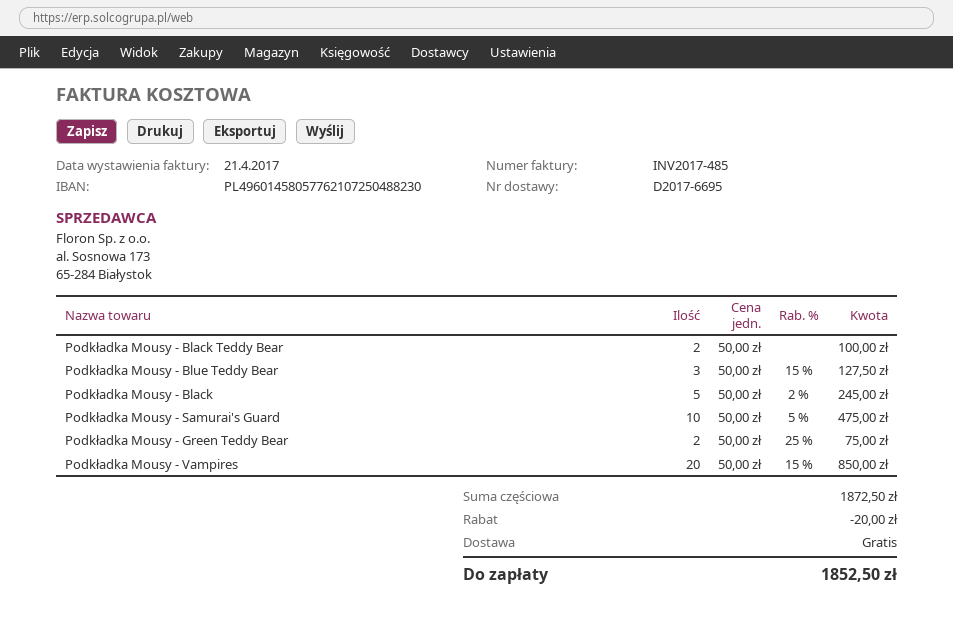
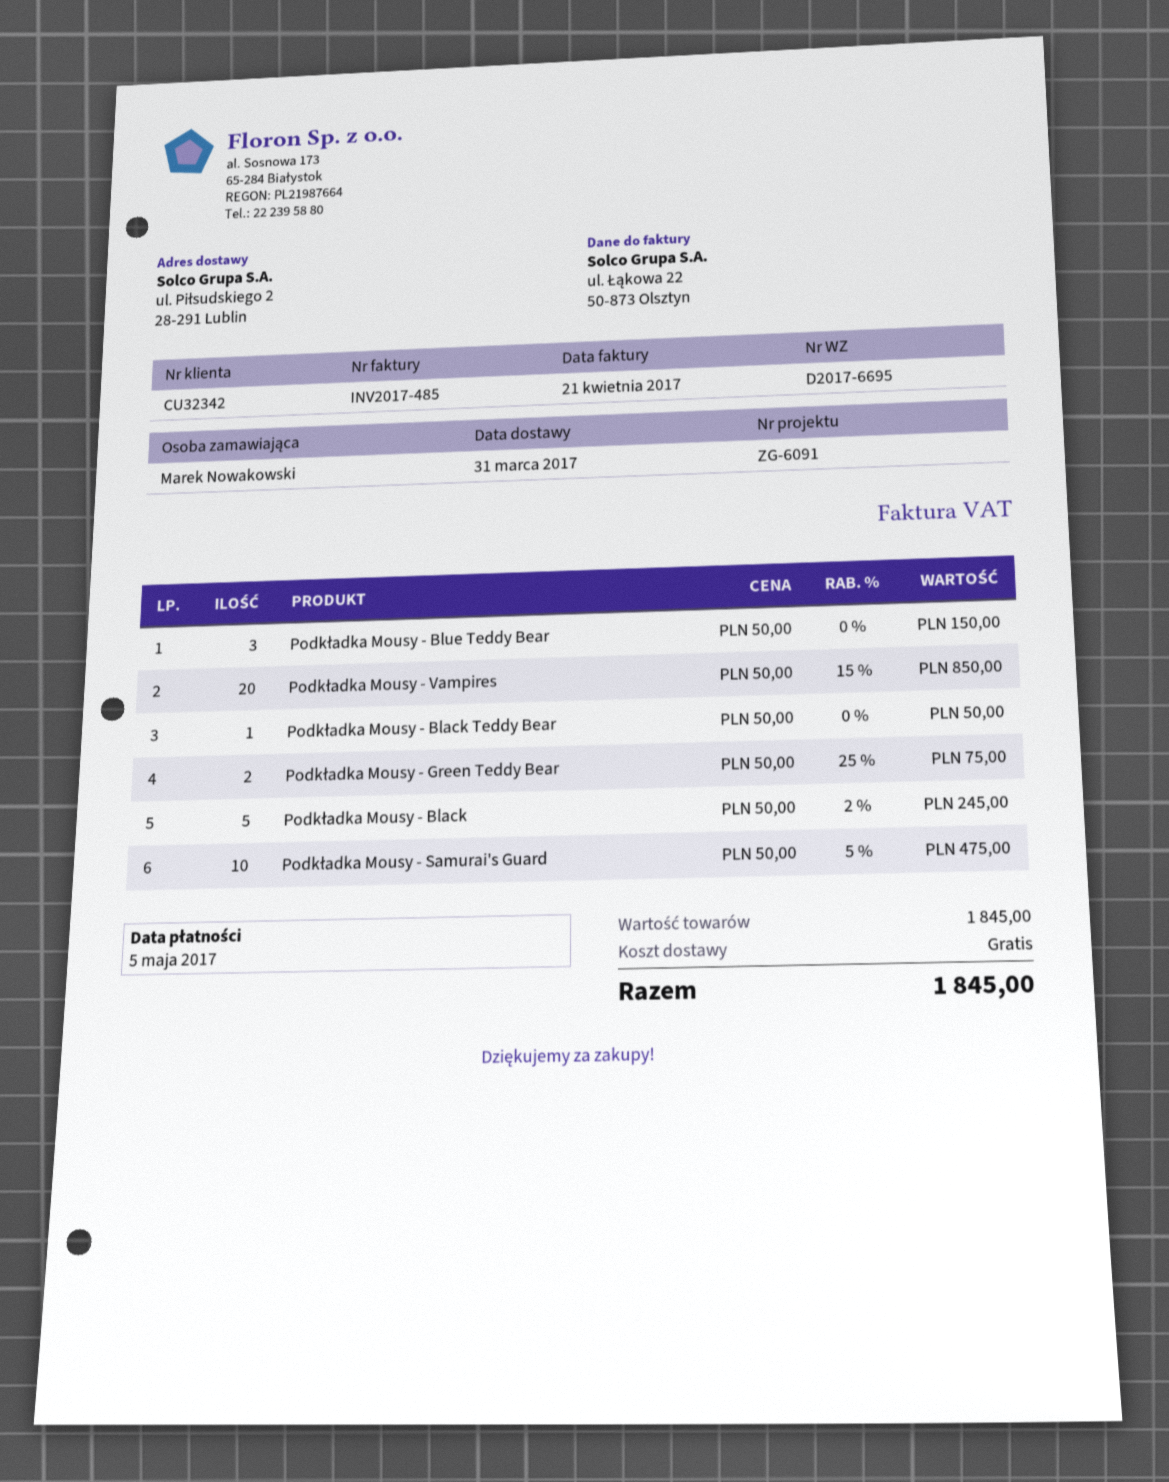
Podkładka Mousy - Black Teddy Bear: 2 x 50.00 = 100.00 -> 1 x 50.00 = 50.00
Podkładka Mousy - Blue Teddy Bear: 3 x 50.00 - 15% = 127.50 -> 3 x 50.00 = 150.00
subtotal: 1872.50 -> 1845.00
discount: 20.00 -> none
total: 1852.50 -> 1845.00

